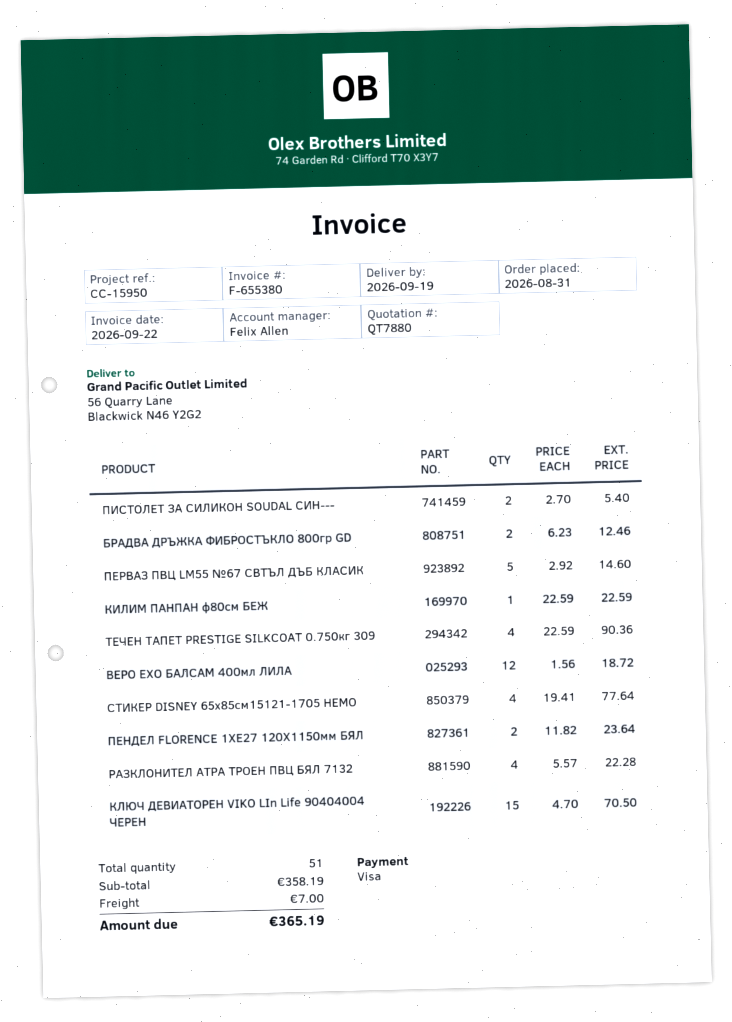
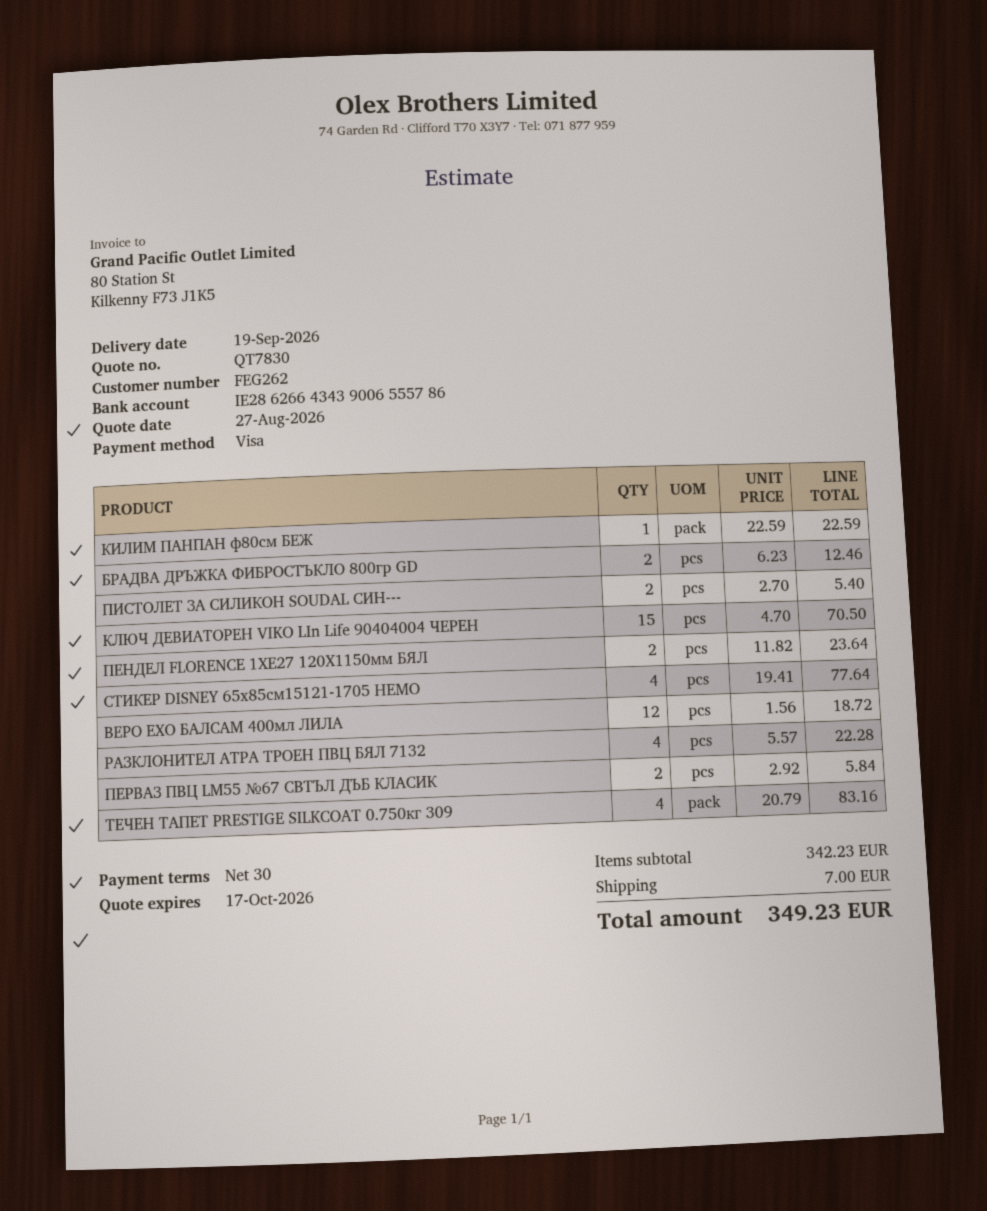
quote number: QT7880 -> QT7830
ПЕРВАЗ ПВЦ LМ55 №67 СВТЪЛ ДЪБ КЛАСИК: 5 x 2.92 = 14.60 -> 2 x 2.92 = 5.84
ТЕЧЕН ТАПЕТ PRESTIGE SILKCOAT 0.750кг 309: 4 x 22.59 = 90.36 -> 4 x 20.79 = 83.16
subtotal: 358.19 -> 342.23
total: 365.19 -> 349.23

